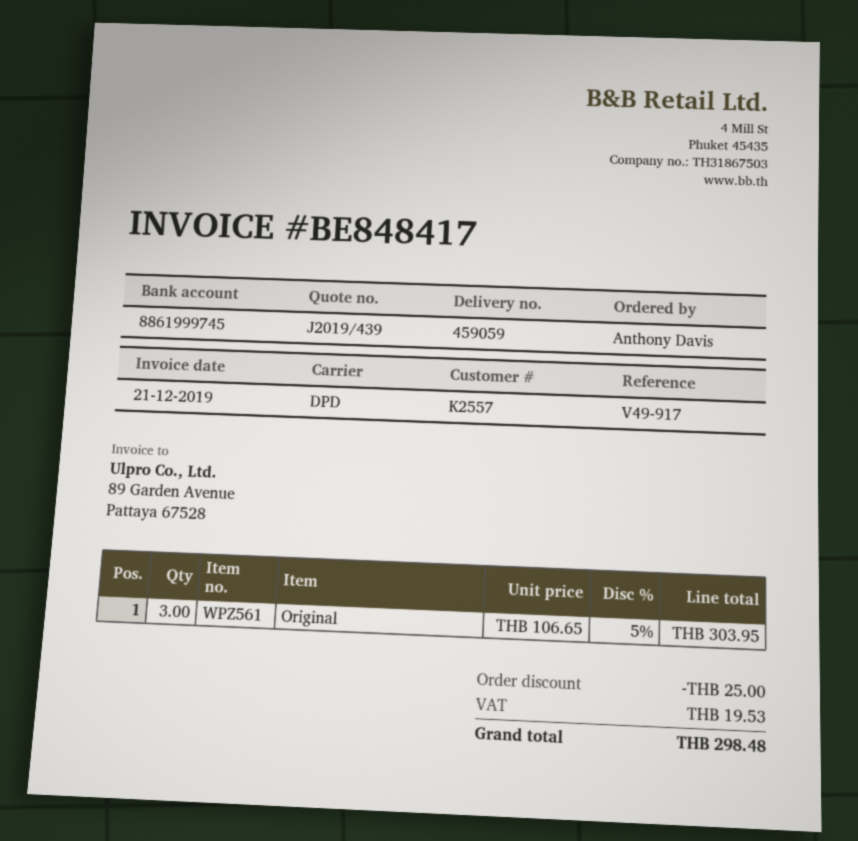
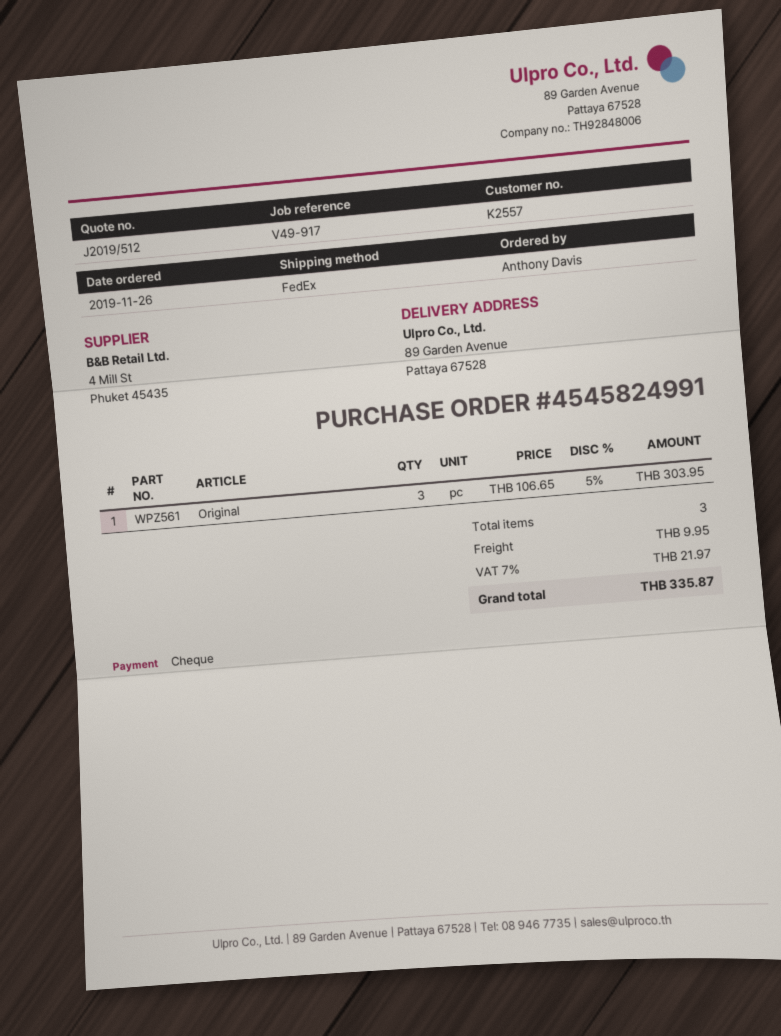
quote number: J2019/439 -> J2019/512
shipping method: DPD -> FedEx
discount: 25.00 -> none
shipping: none -> 9.95
tax: 19.53 -> 21.97
total: 298.48 -> 335.87

